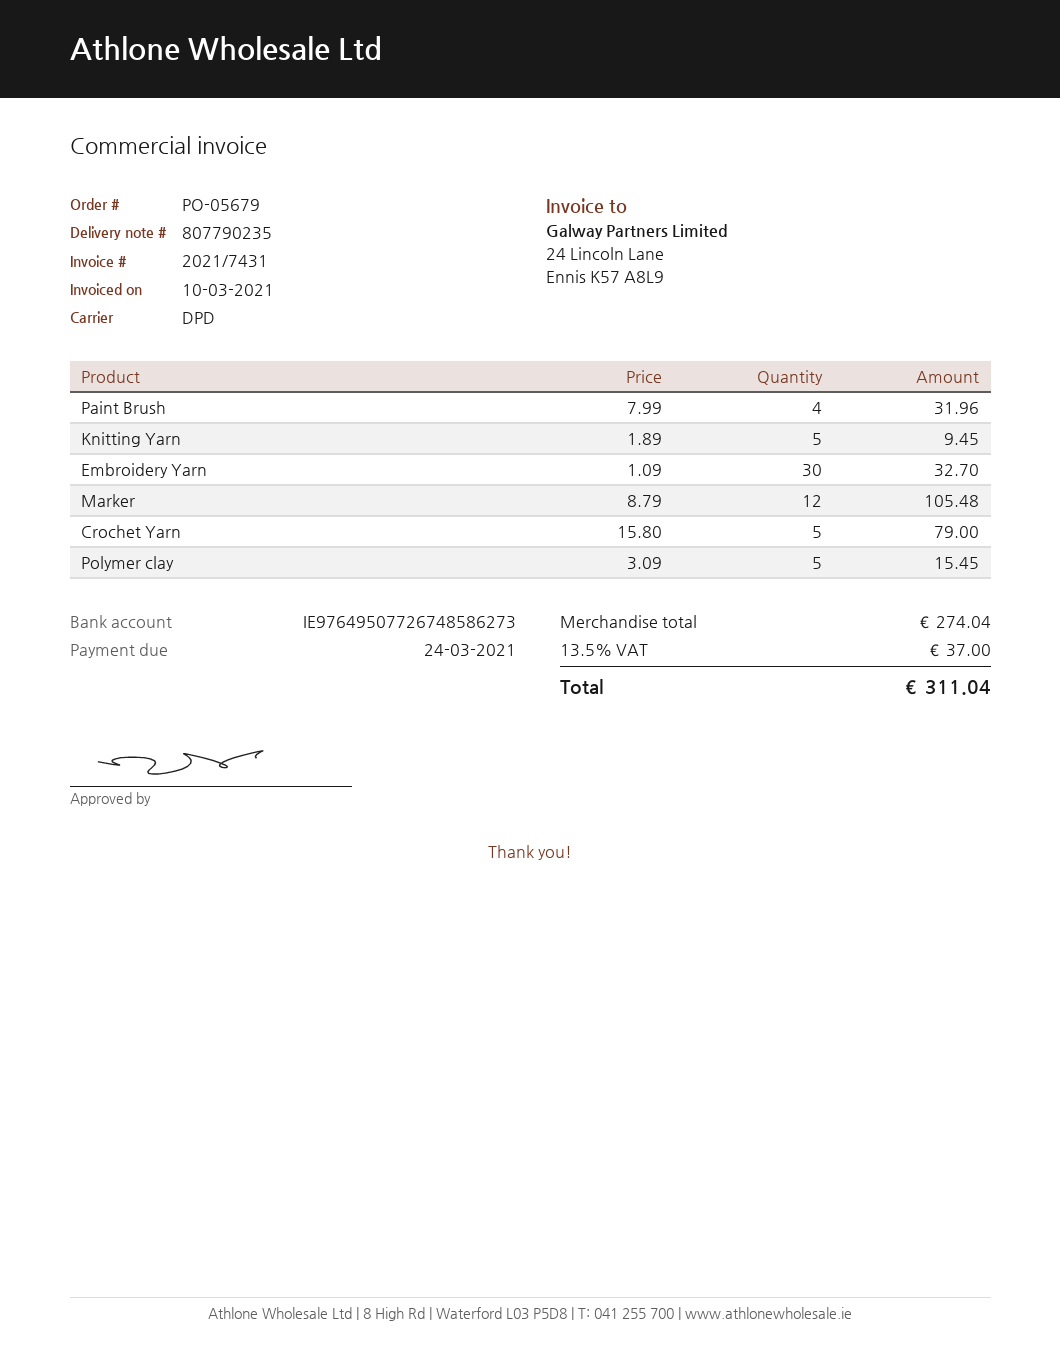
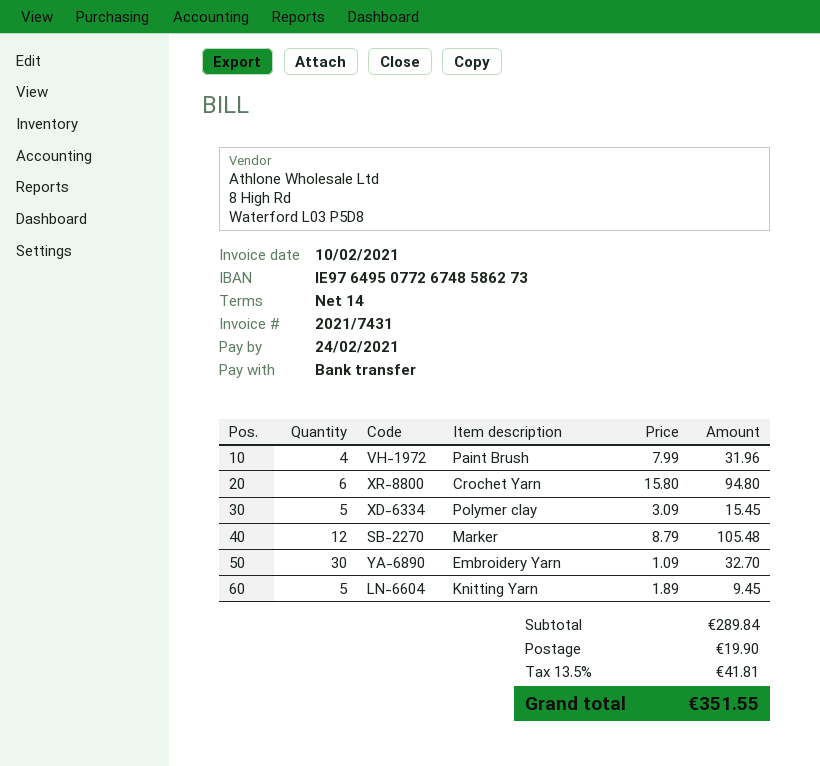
invoice date: 2021-03-10 -> 2021-02-10
due date: 2021-03-24 -> 2021-02-24
Crochet Yarn: 5 x 15.80 = 79.00 -> 6 x 15.80 = 94.80
subtotal: 274.04 -> 289.84
shipping: none -> 19.90
tax: 13.5% = 37.00 -> 13.5% = 41.81
total: 311.04 -> 351.55

